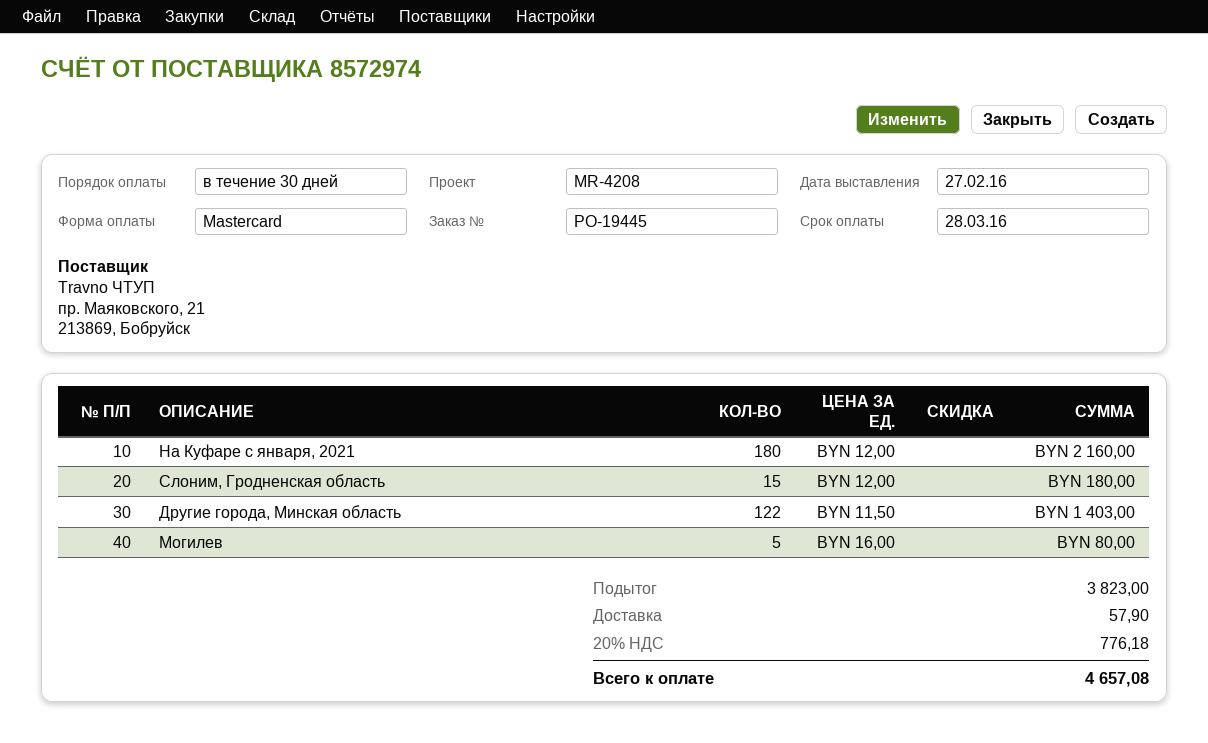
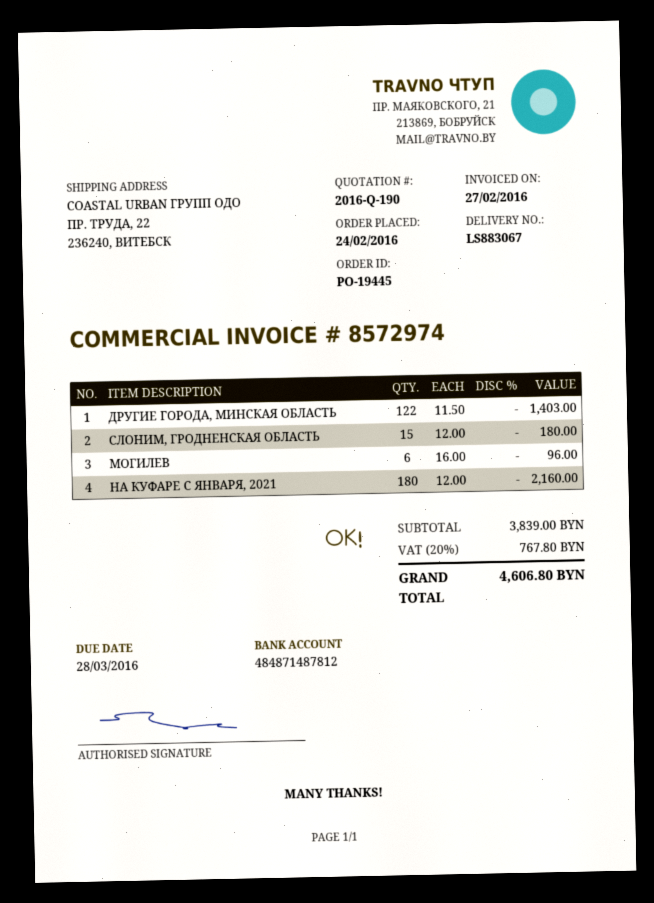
Могилев: 5 x 16.00 = 80.00 -> 6 x 16.00 = 96.00
subtotal: 3823.00 -> 3839.00
shipping: 57.90 -> none
tax: 20% = 776.18 -> 20% = 767.80
total: 4657.08 -> 4606.80

